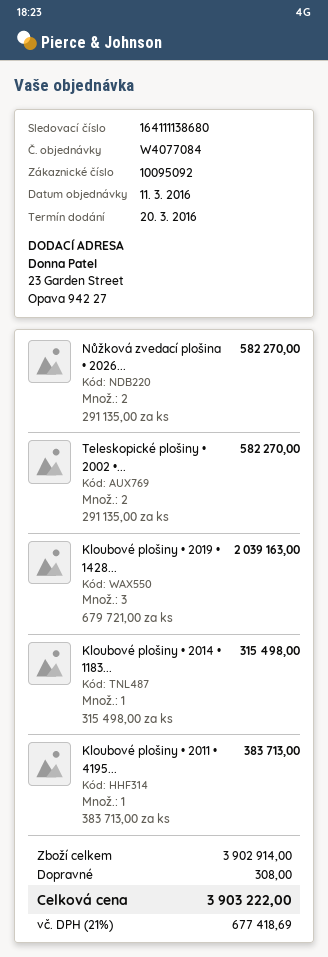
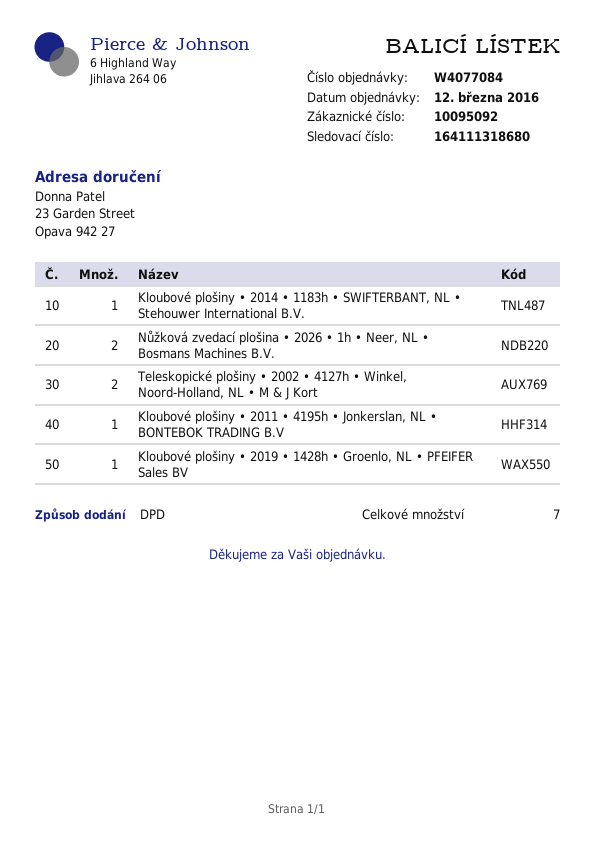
order date: 2016-03-11 -> 2016-03-12
tracking number: 164111138680 -> 164111318680
Kloubové plošiny • 2019 • 1428...: 3 -> 1

